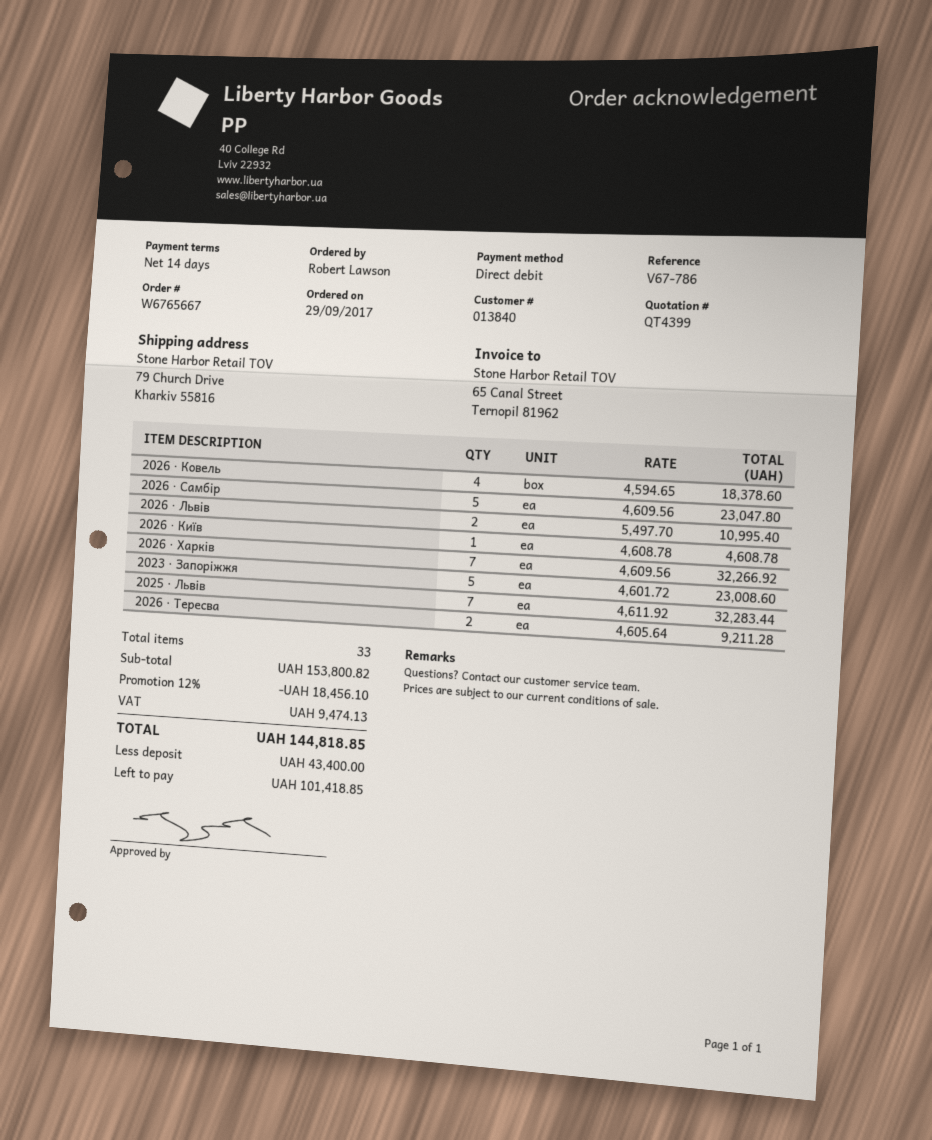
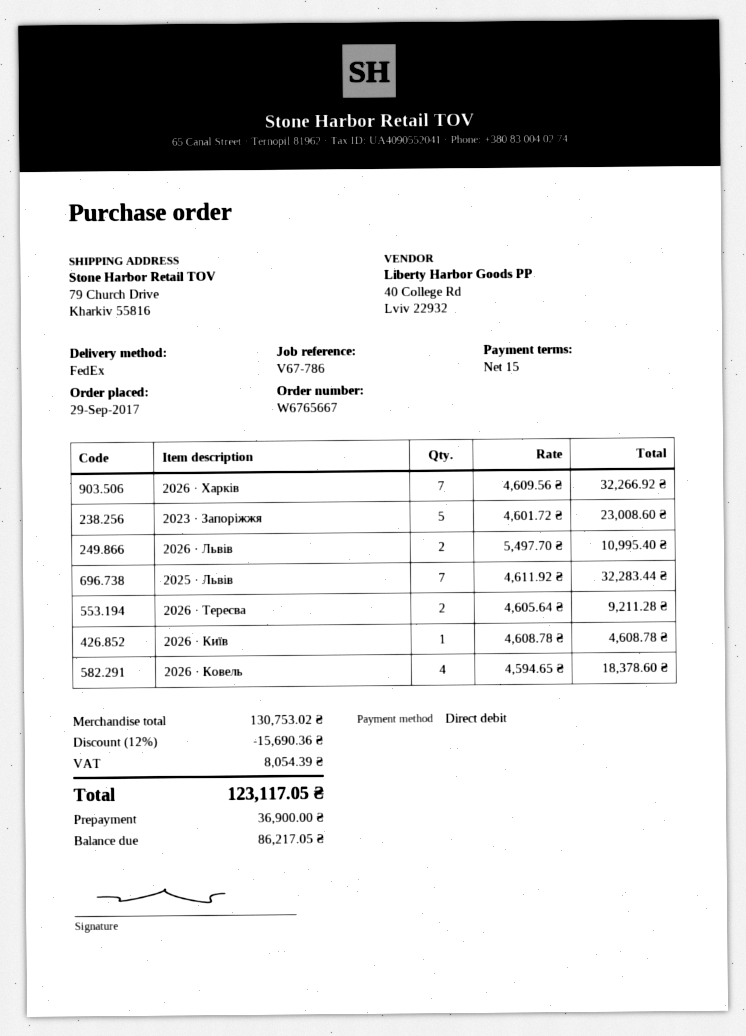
payment terms: 14 days -> 15 days
2026 · Самбір: 5 x 4609.56 = 23047.80 -> none
subtotal: 153800.82 -> 130753.02
discount: 12% = 18456.10 -> 12% = 15690.36
tax: 9474.13 -> 8054.39
total: 144818.85 -> 123117.05
deposit: 43400.00 -> 36900.00
balance: 101418.85 -> 86217.05

